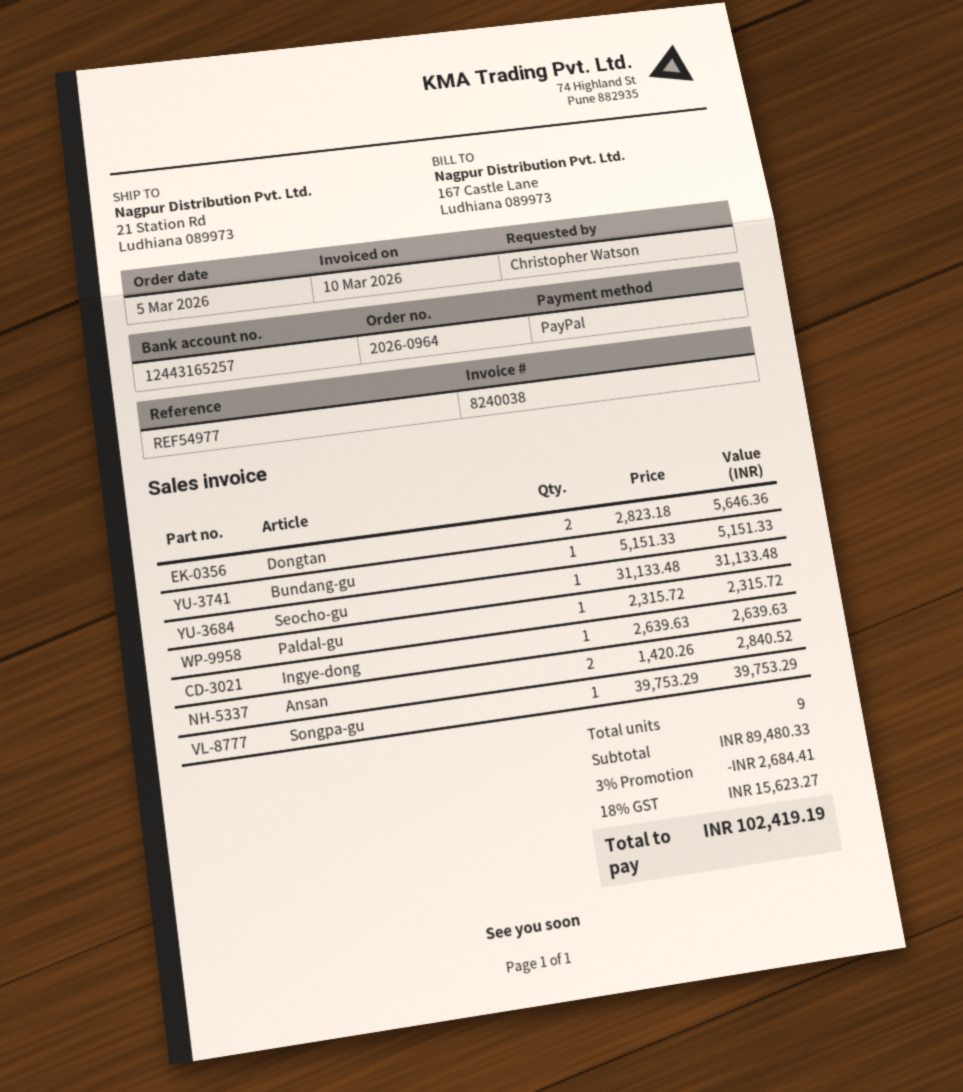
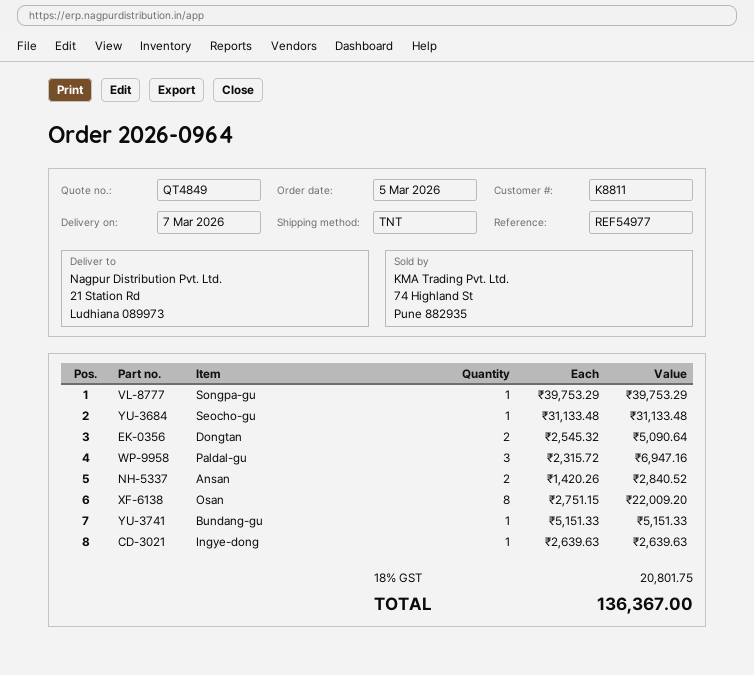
Dongtan: 2 x 2823.18 = 5646.36 -> 2 x 2545.32 = 5090.64
Paldal-gu: 1 x 2315.72 = 2315.72 -> 3 x 2315.72 = 6947.16
Osan: none -> 8 x 2751.15 = 22009.20
discount: 3% = 2684.41 -> none
tax: 18% = 15623.27 -> 18% = 20801.75
total: 102419.19 -> 136367.00

